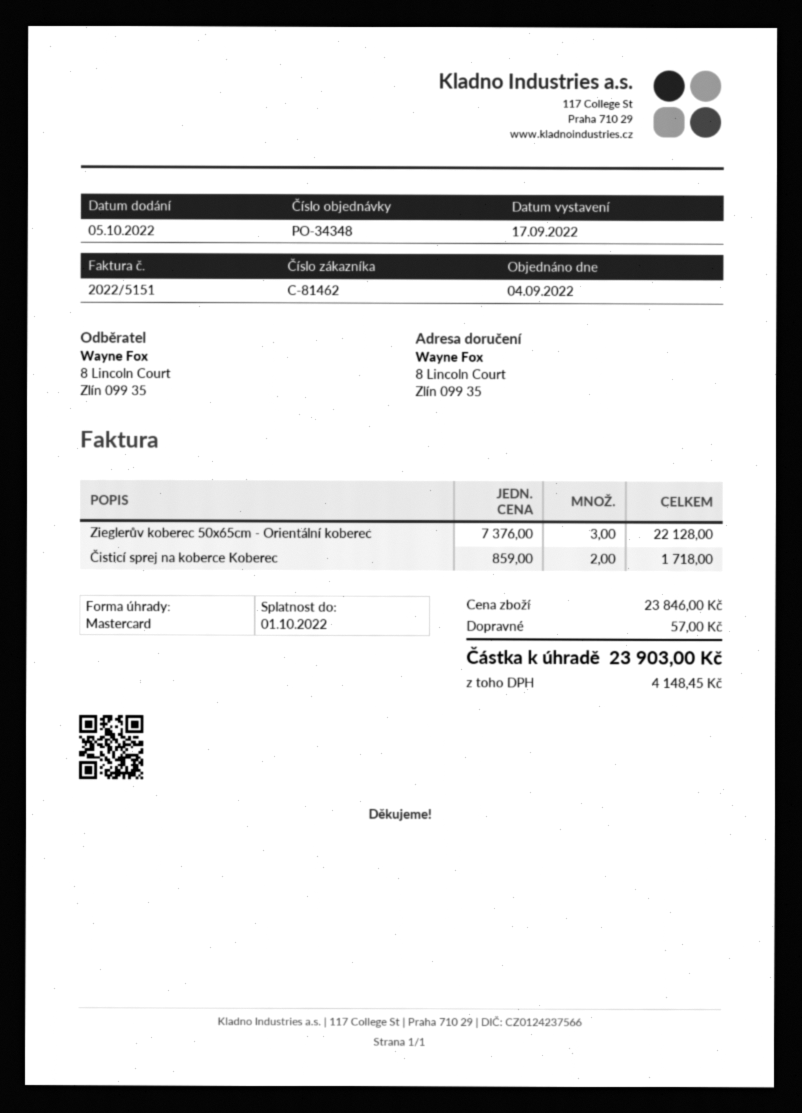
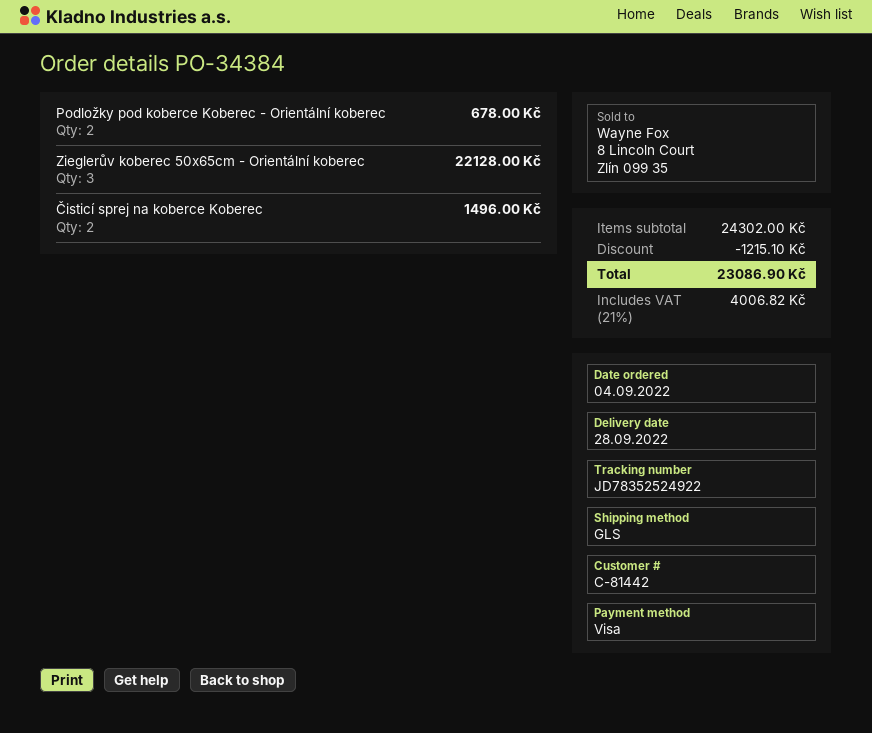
order number: PO-34348 -> PO-34384
delivery date: 2022-10-05 -> 2022-09-28
customer number: C-81462 -> C-81442
payment method: Mastercard -> Visa
Čisticí sprej na koberce Koberec: 2 for 1718.00 -> 2 for 1496.00
Podložky pod koberce Koberec - Orientální koberec: none -> 2 for 678.00
subtotal: 23846.00 -> 24302.00
discount: none -> 1215.10
shipping: 57.00 -> none
tax: 4148.45 -> 4006.82
total: 23903.00 -> 23086.90

